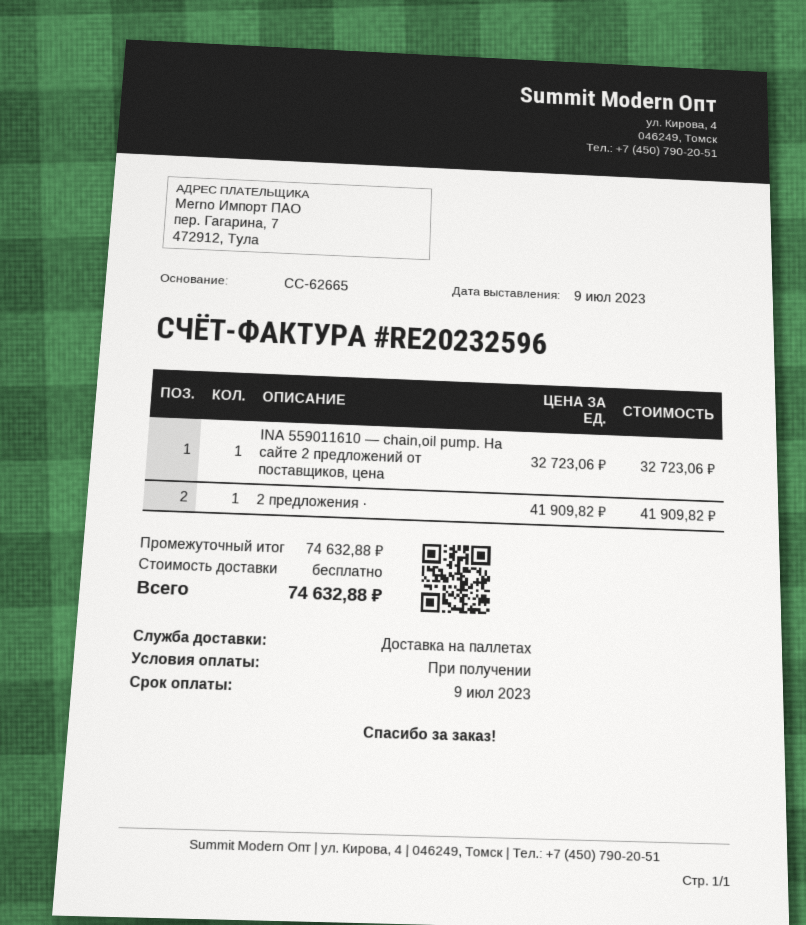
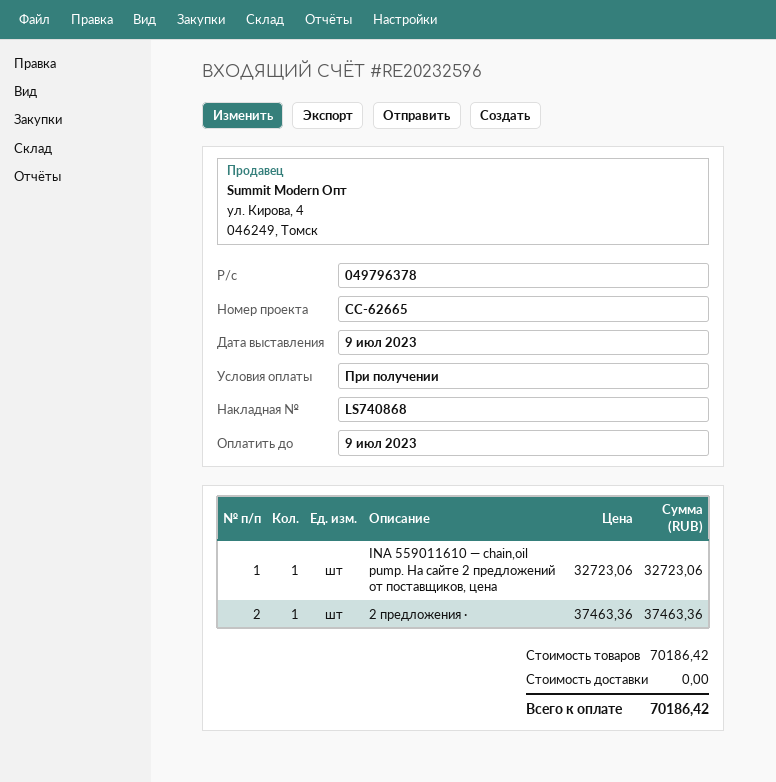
2 предложения ·: 1 x 41909.82 = 41909.82 -> 1 x 37463.36 = 37463.36
subtotal: 74632.88 -> 70186.42
total: 74632.88 -> 70186.42

